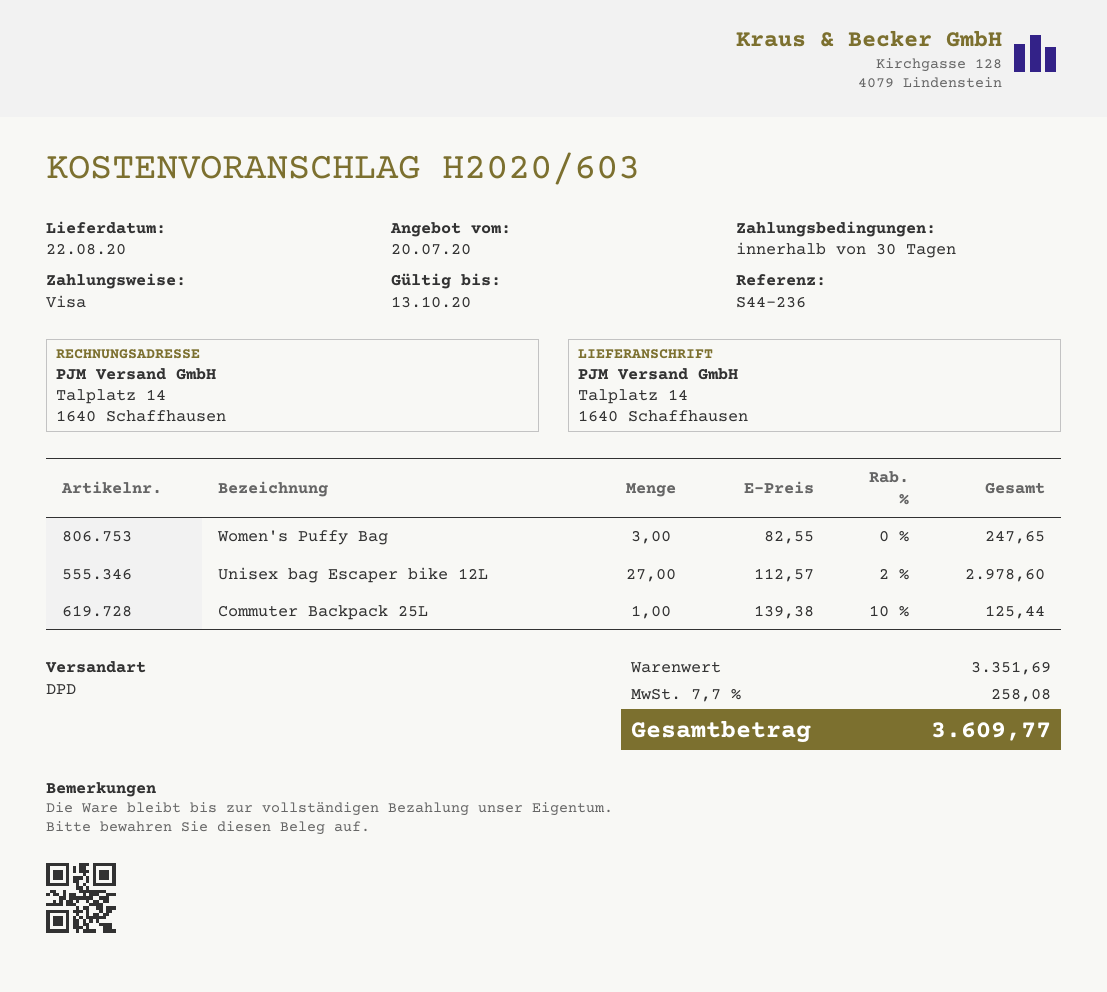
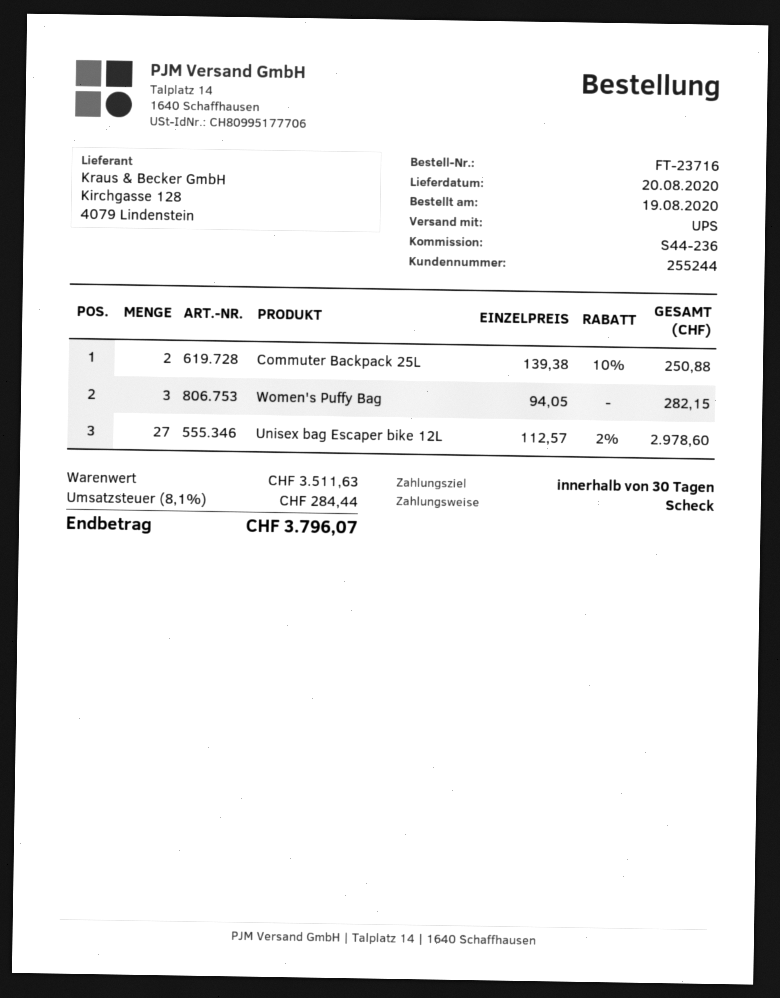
delivery date: 2020-08-22 -> 2020-08-20
payment method: Visa -> cheque
shipping method: DPD -> UPS
Women's Puffy Bag: 3 x 82.55 = 247.65 -> 3 x 94.05 = 282.15
Commuter Backpack 25L: 1 x 139.38 - 10% = 125.44 -> 2 x 139.38 - 10% = 250.88
subtotal: 3351.69 -> 3511.63
tax: 7.7% = 258.08 -> 8.1% = 284.44
total: 3609.77 -> 3796.07

